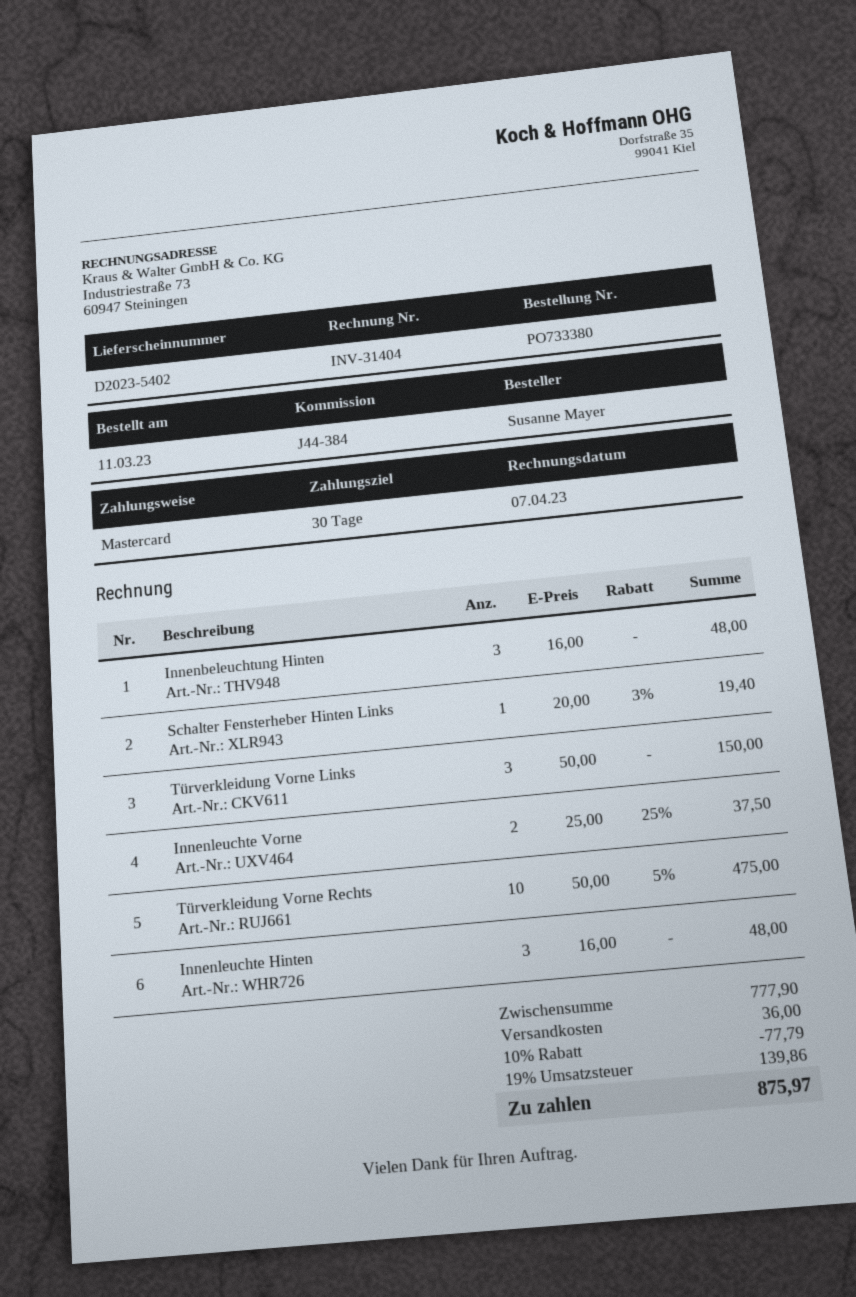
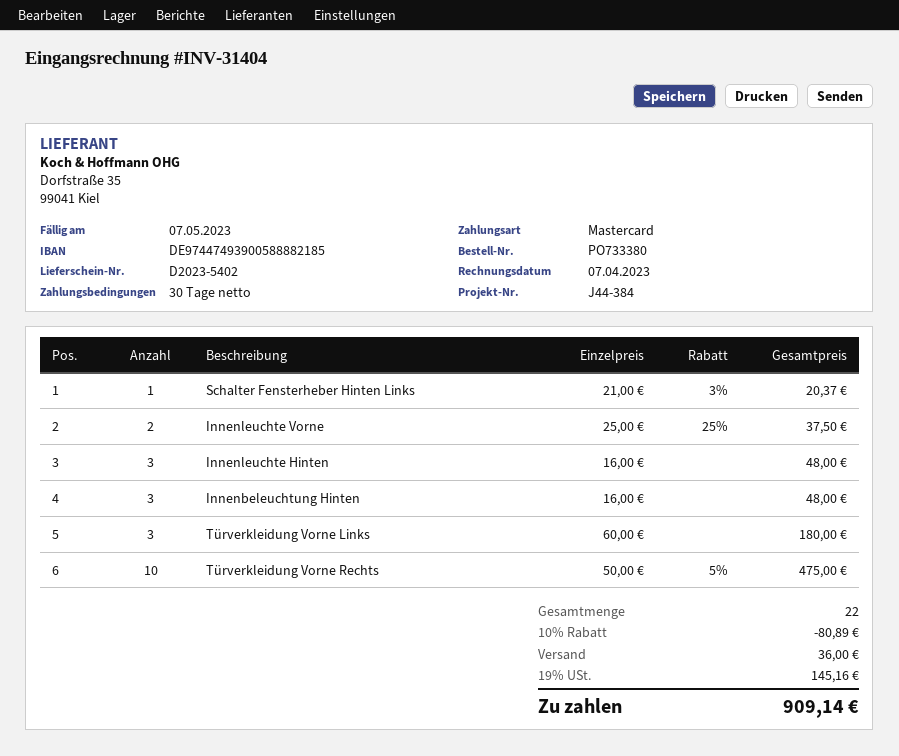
Schalter Fensterheber Hinten Links: 1 x 20.00 - 3% = 19.40 -> 1 x 21.00 - 3% = 20.37
Türverkleidung Vorne Links: 3 x 50.00 = 150.00 -> 3 x 60.00 = 180.00
discount: 10% = 77.79 -> 10% = 80.89
tax: 19% = 139.86 -> 19% = 145.16
total: 875.97 -> 909.14

